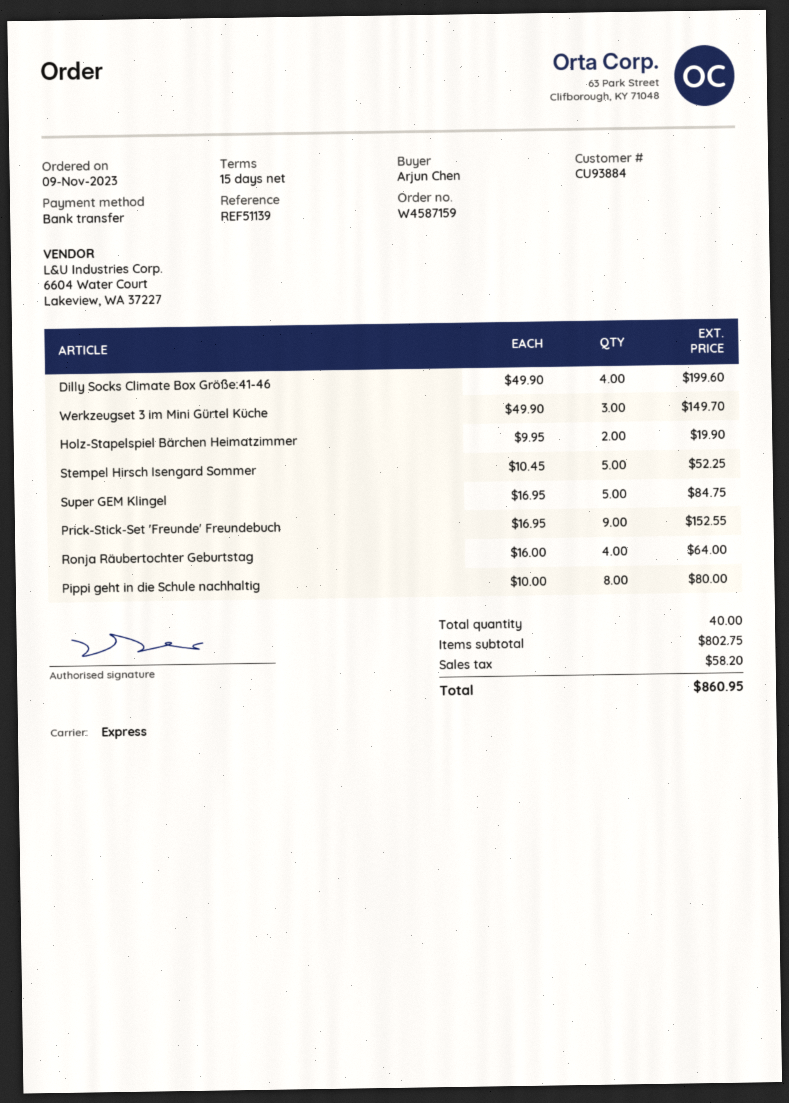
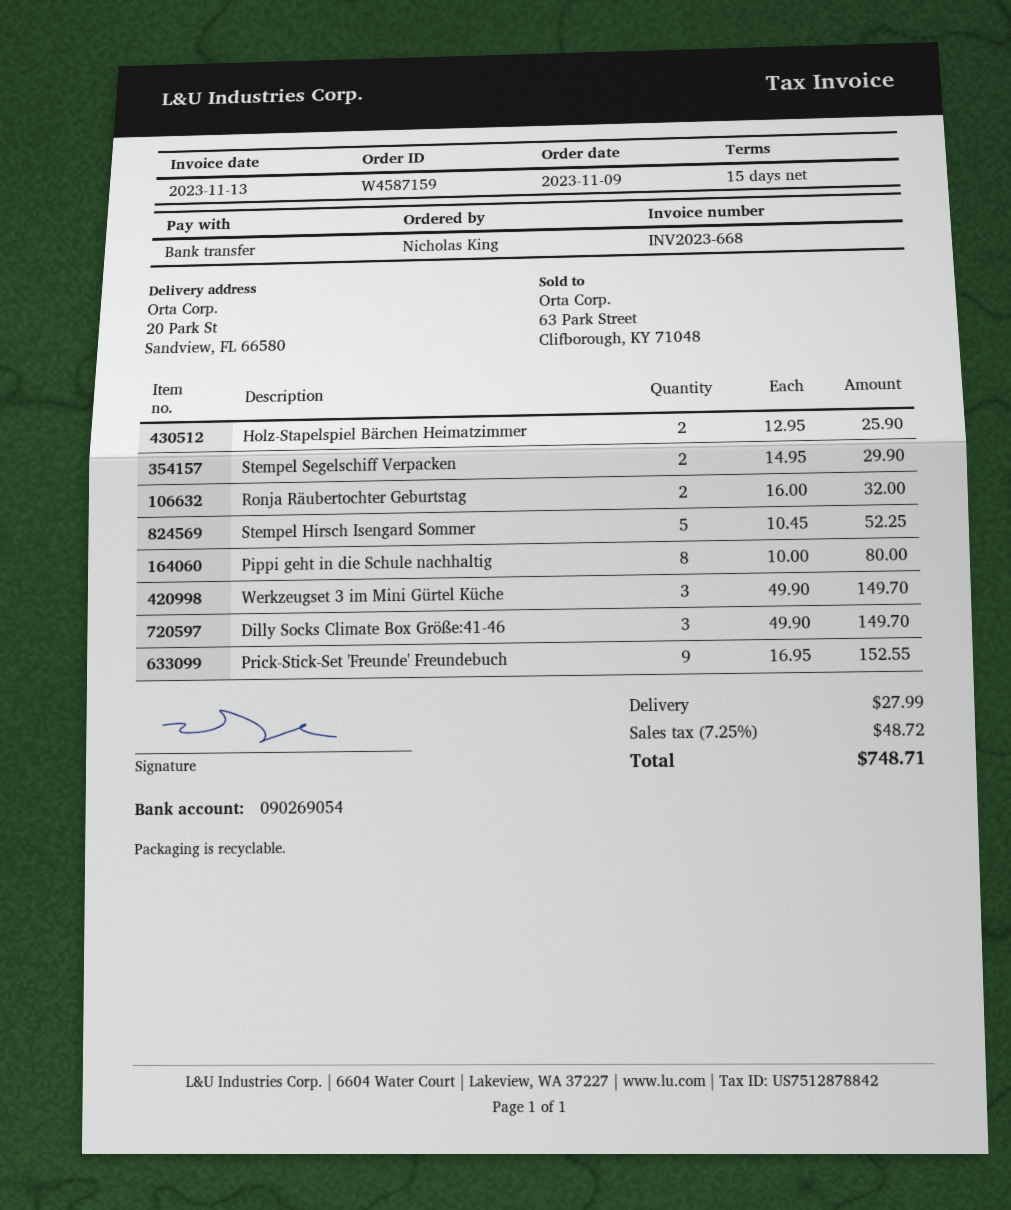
ordered by: Arjun Chen -> Nicholas King
Dilly Socks Climate Box Größe:41-46: 4 x 49.90 = 199.60 -> 3 x 49.90 = 149.70
Holz-Stapelspiel Bärchen Heimatzimmer: 2 x 9.95 = 19.90 -> 2 x 12.95 = 25.90
Super GEM Klingel: 5 x 16.95 = 84.75 -> none
Ronja Räubertochter Geburtstag: 4 x 16.00 = 64.00 -> 2 x 16.00 = 32.00
Stempel Segelschiff Verpacken: none -> 2 x 14.95 = 29.90
shipping: none -> 27.99
tax: 58.20 -> 48.72
total: 860.95 -> 748.71

